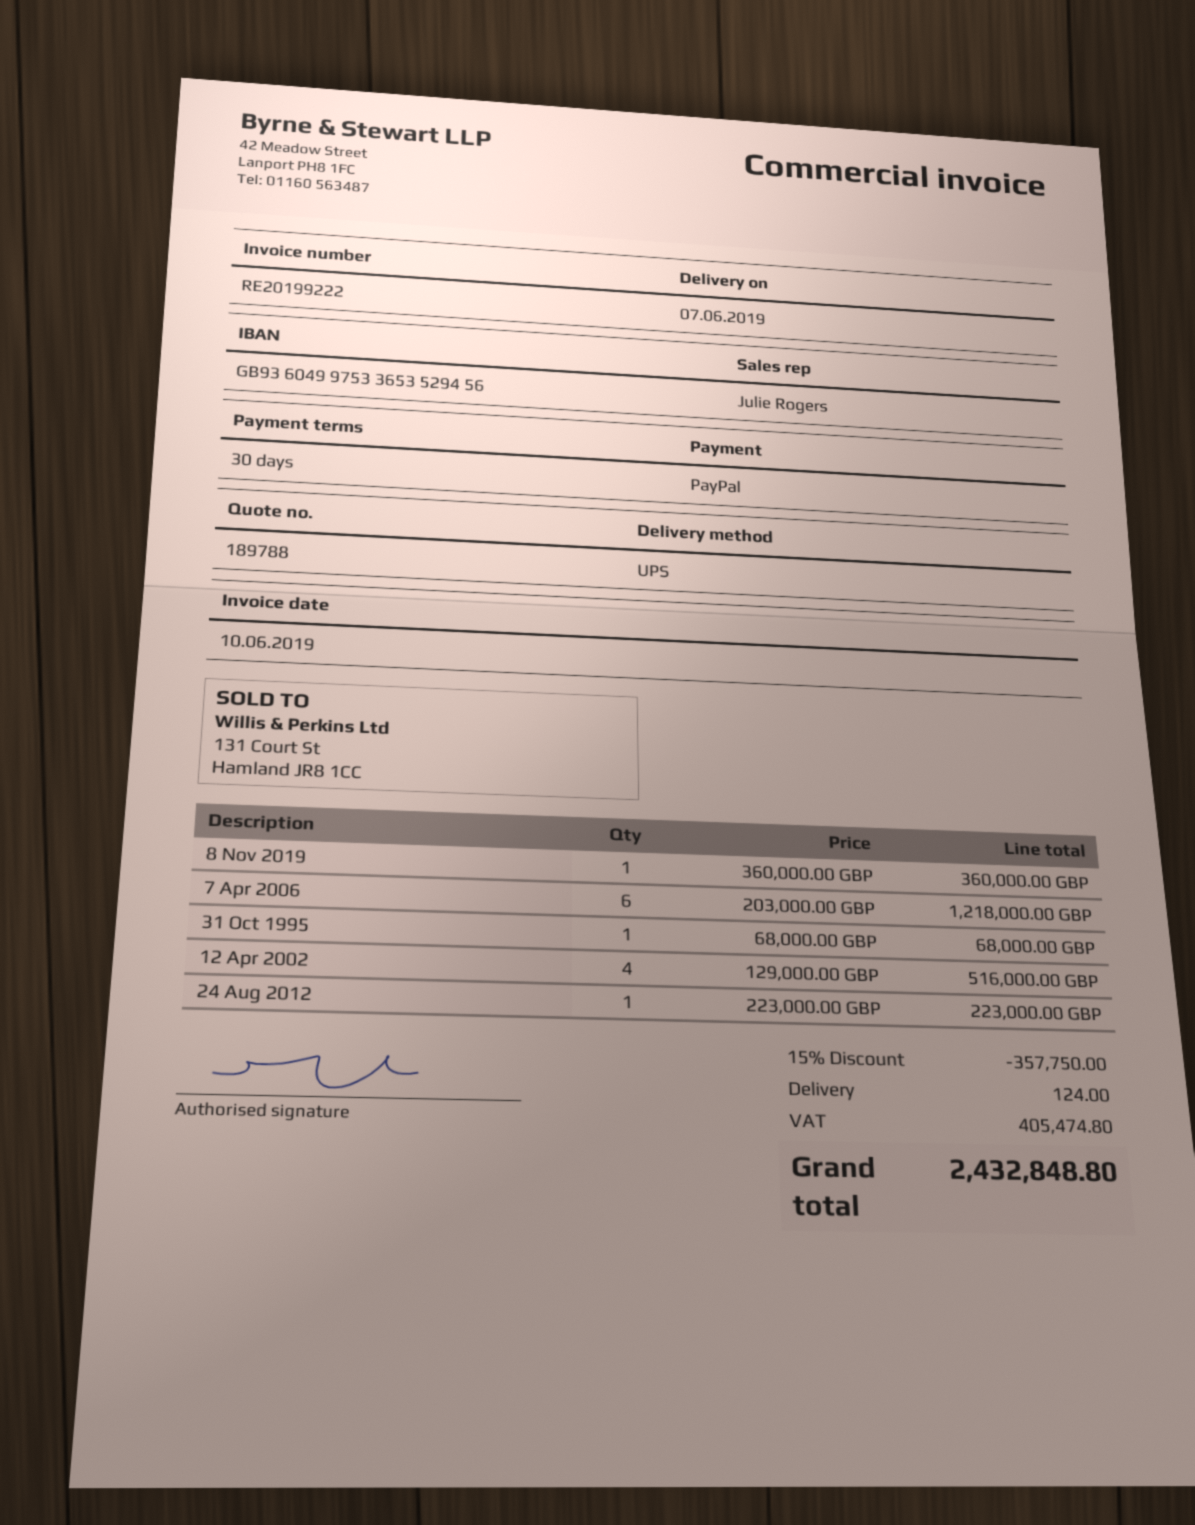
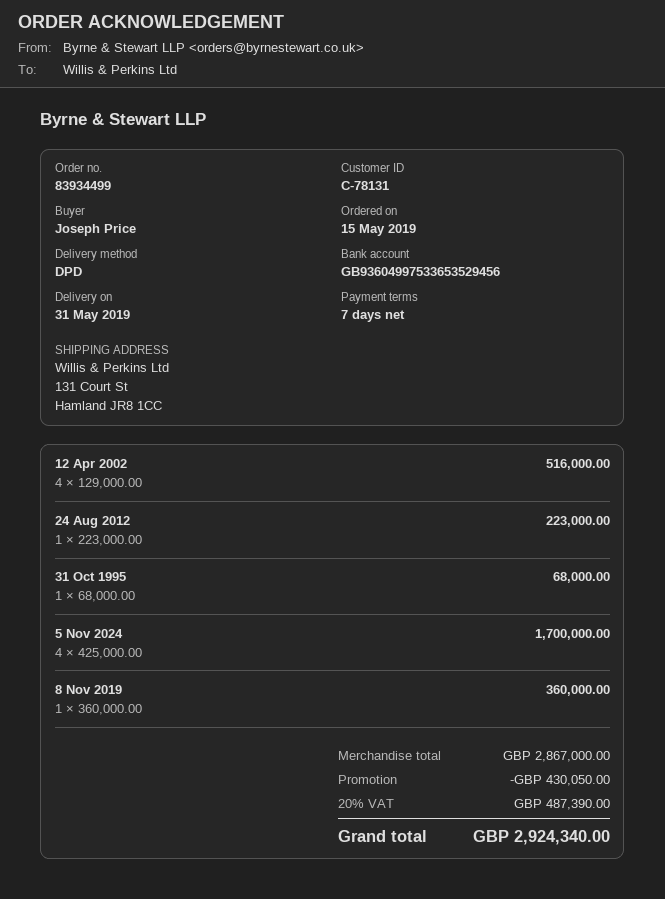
delivery date: 2019-06-07 -> 2019-05-31
payment terms: 30 days -> 7 days
shipping method: UPS -> DPD
7 Apr 2006: 6 x 203000.00 = 1218000.00 -> none
5 Nov 2024: none -> 4 x 425000.00 = 1700000.00
discount: 357750.00 -> 430050.00
shipping: 124.00 -> none
tax: 405474.80 -> 487390.00
total: 2432848.80 -> 2924340.00

